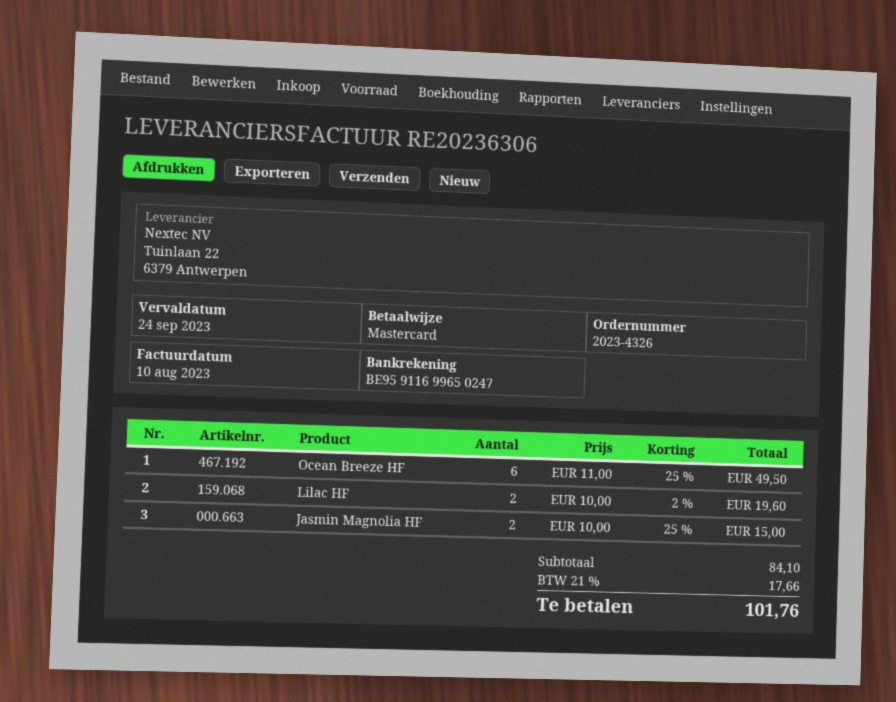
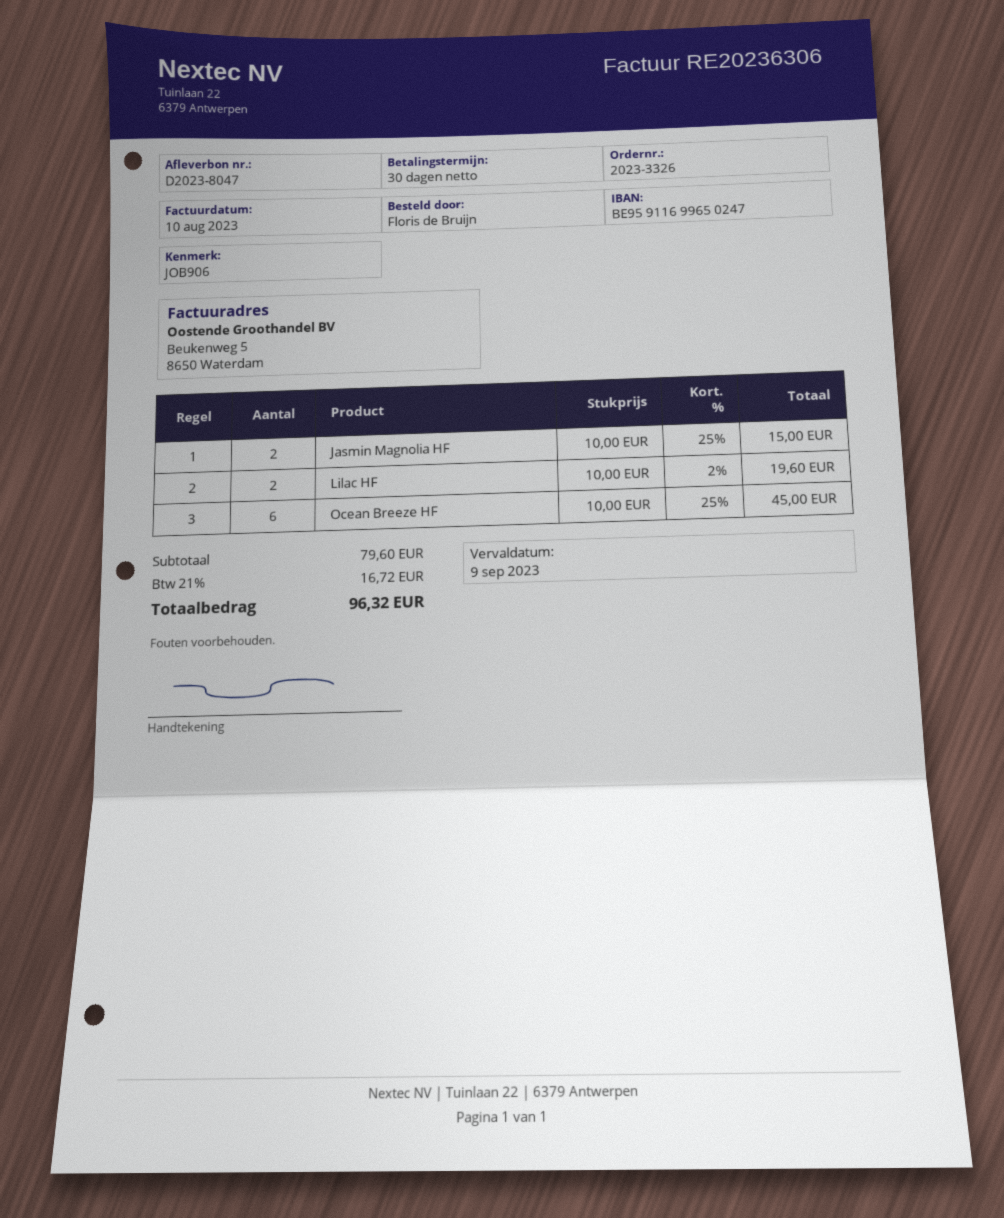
order number: 2023-4326 -> 2023-3326
due date: 2023-09-24 -> 2023-09-09
Ocean Breeze HF: 6 x 11.00 - 25% = 49.50 -> 6 x 10.00 - 25% = 45.00
subtotal: 84.10 -> 79.60
tax: 21% = 17.66 -> 21% = 16.72
total: 101.76 -> 96.32

